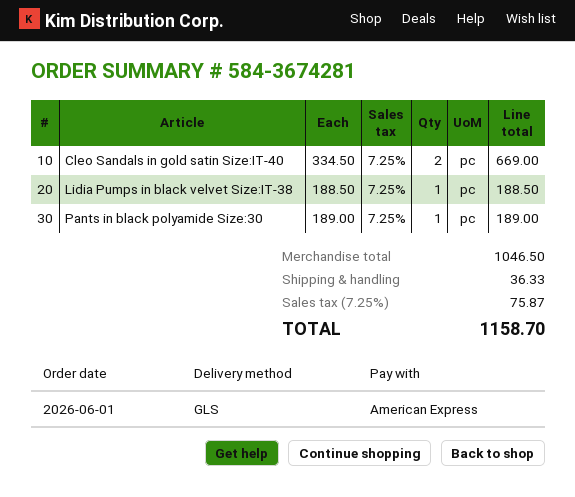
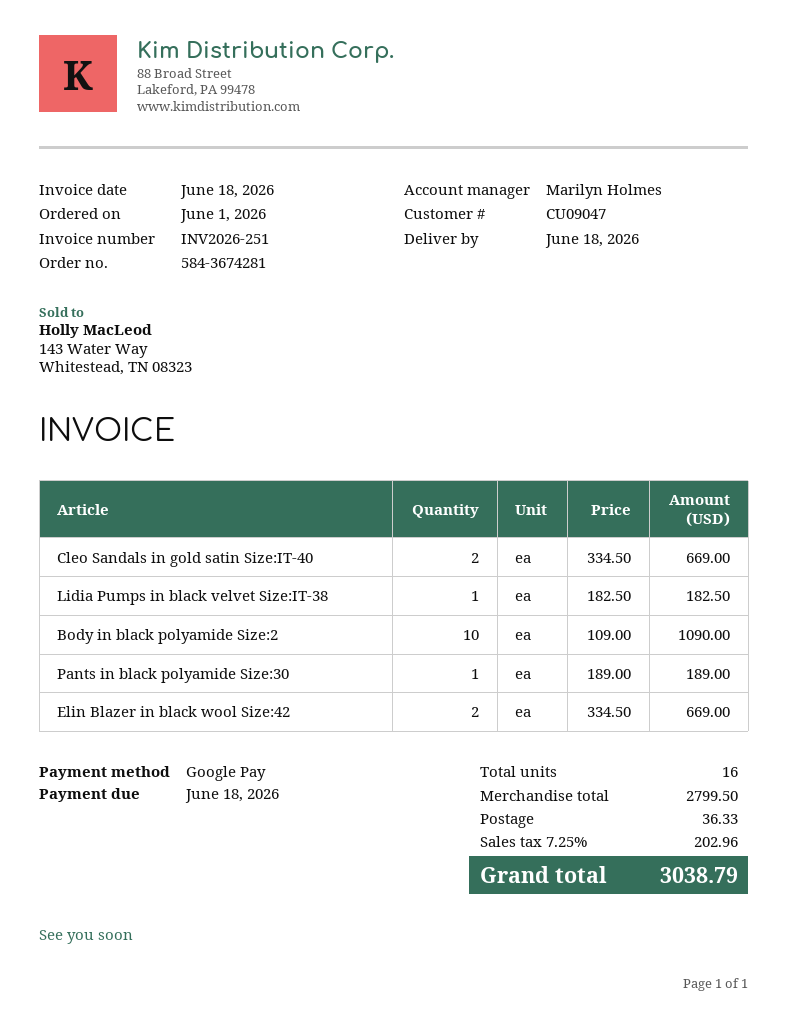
payment method: American Express -> Google Pay
Lidia Pumps in black velvet Size:IT-38: 1 x 188.50 = 188.50 -> 1 x 182.50 = 182.50
Body in black polyamide Size:2: none -> 10 x 109.00 = 1090.00
Elin Blazer in black wool Size:42: none -> 2 x 334.50 = 669.00
subtotal: 1046.50 -> 2799.50
tax: 7.25% = 75.87 -> 7.25% = 202.96
total: 1158.70 -> 3038.79

